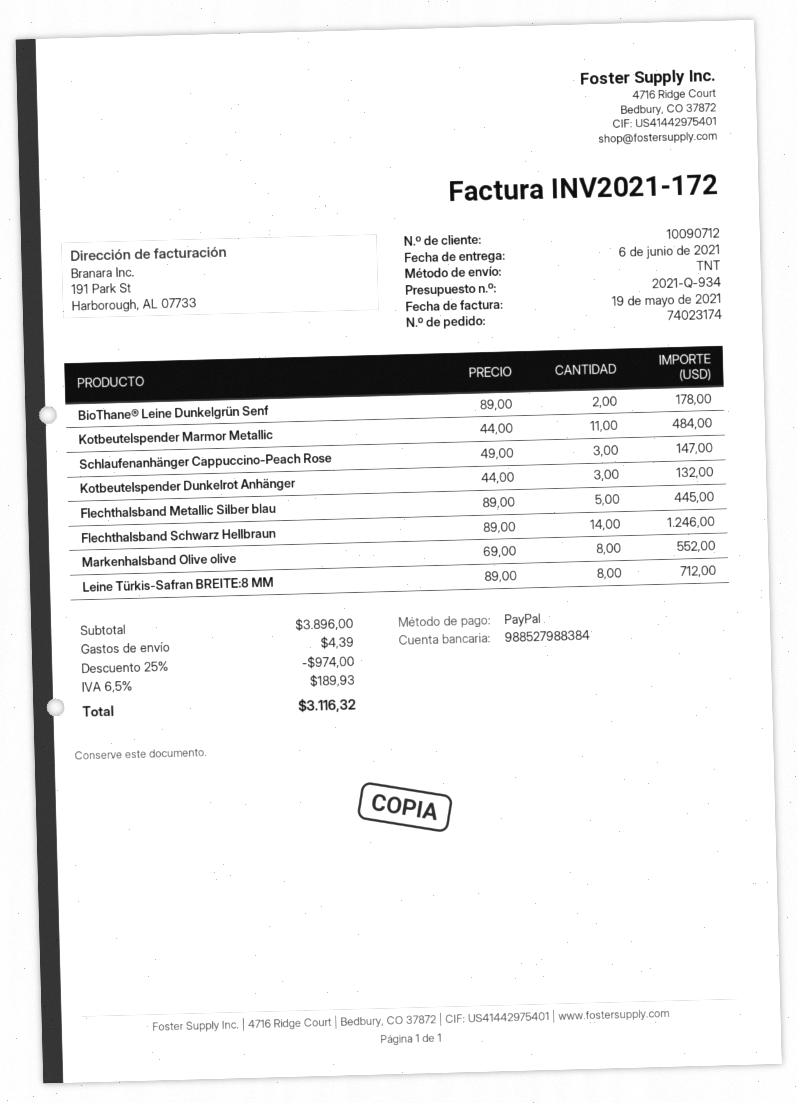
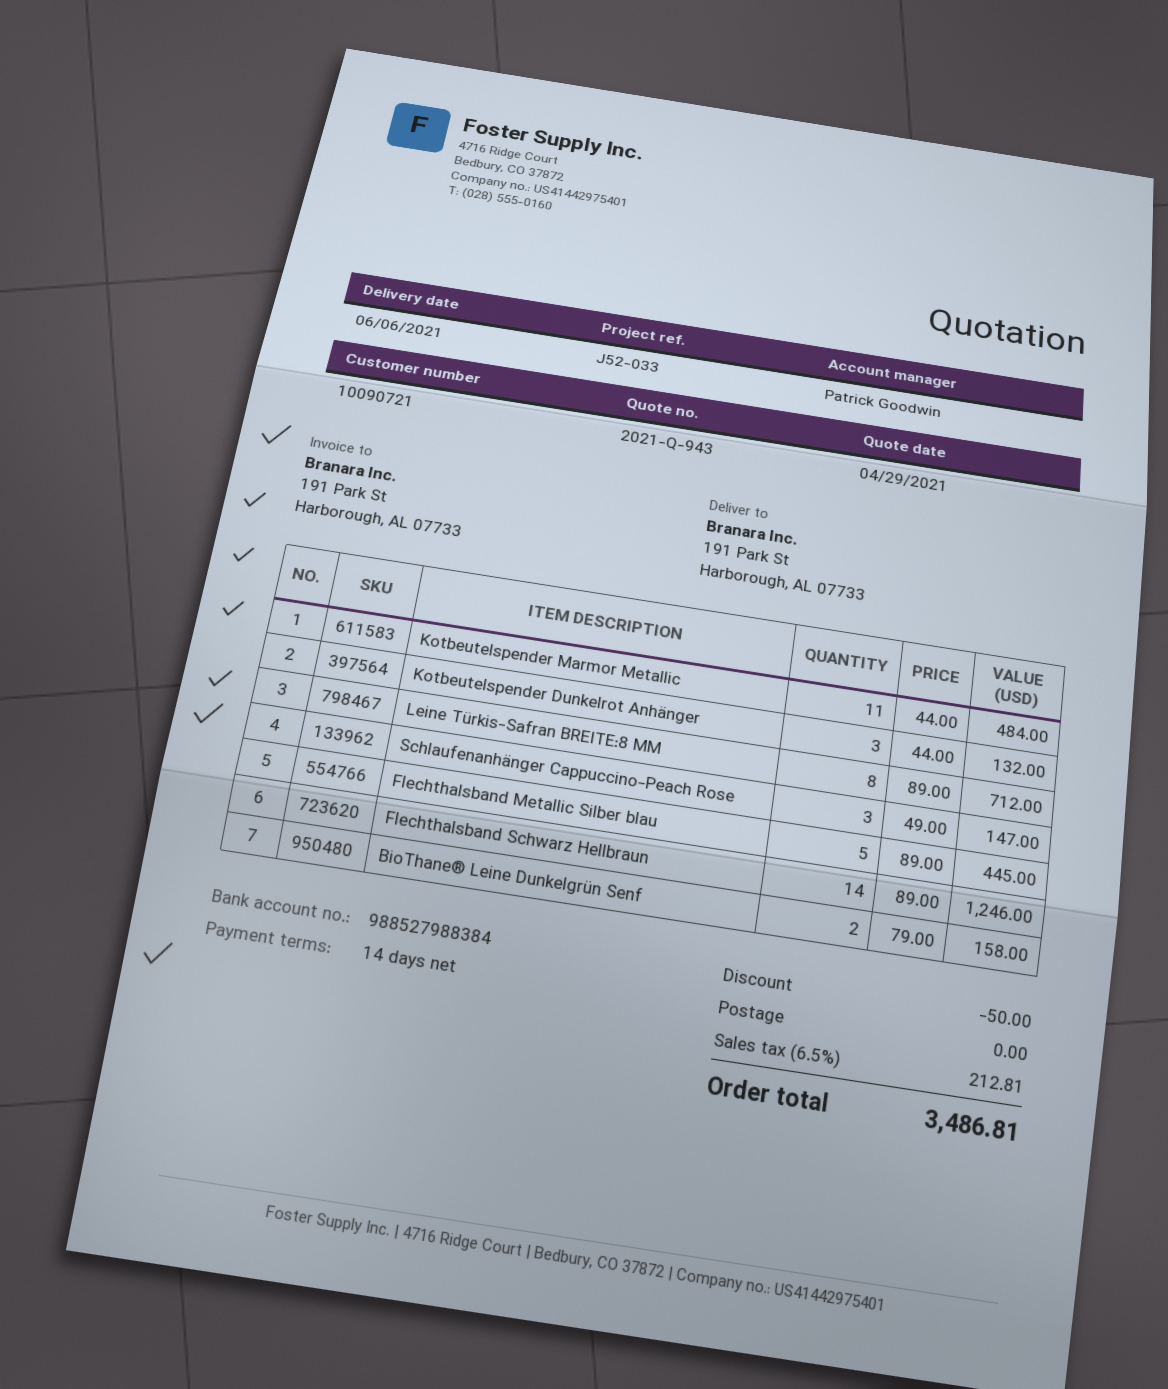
quote number: 2021-Q-934 -> 2021-Q-943
customer number: 10090712 -> 10090721
BioThane® Leine Dunkelgrün Senf: 2 x 89.00 = 178.00 -> 2 x 79.00 = 158.00
Markenhalsband Olive olive: 8 x 69.00 = 552.00 -> none
discount: 974.00 -> 50.00
shipping: 4.39 -> 0.00
tax: 6.5% = 189.93 -> 6.5% = 212.81
total: 3116.32 -> 3486.81

